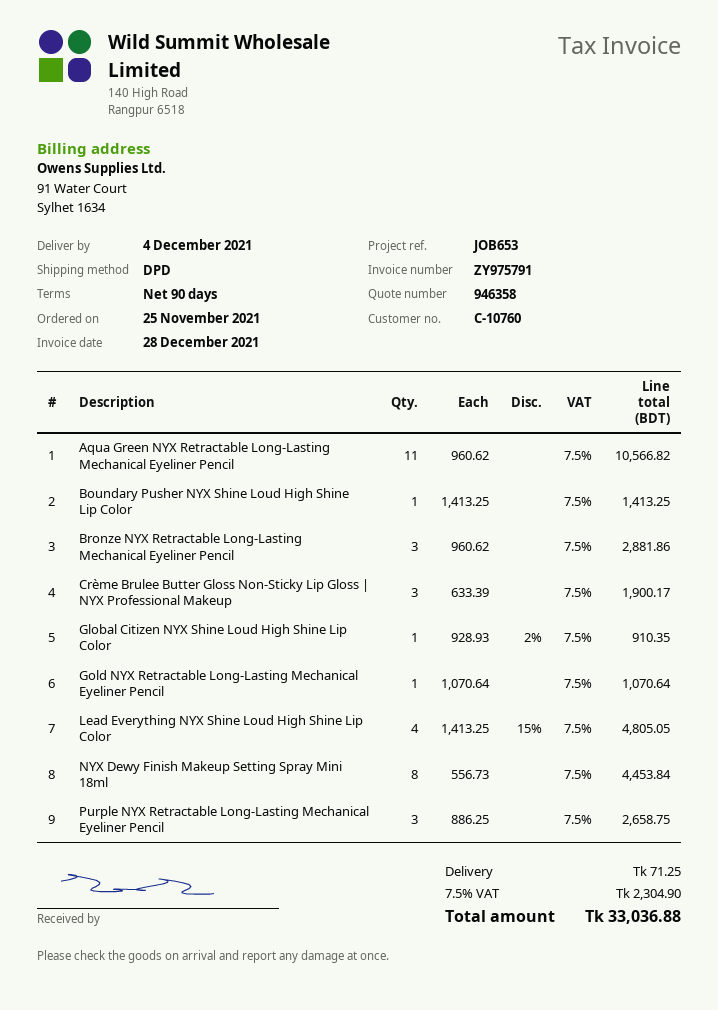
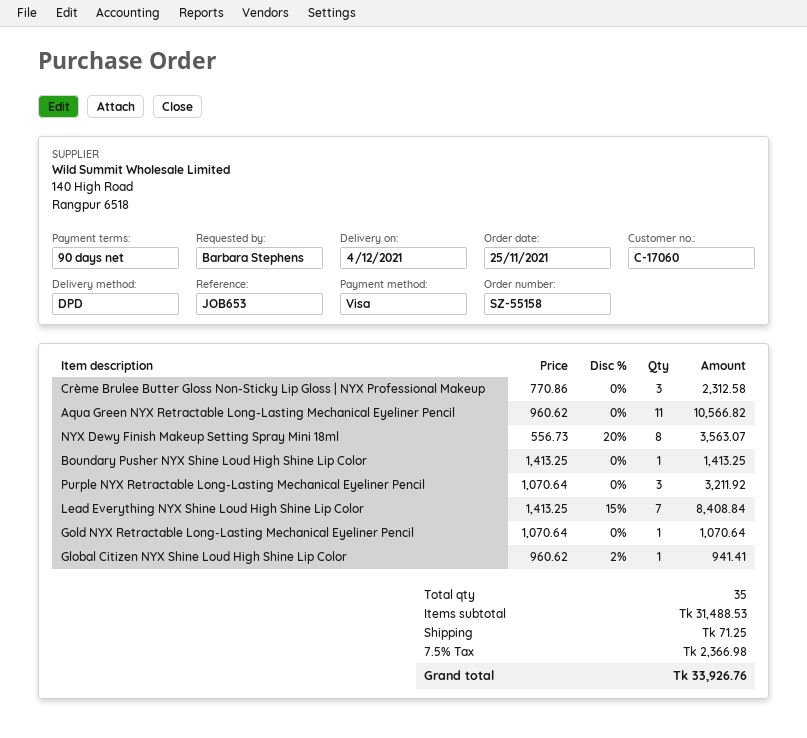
customer number: C-10760 -> C-17060
Bronze NYX Retractable Long-Lasting Mechanical Eyeliner Pencil: 3 x 960.62 = 2881.86 -> none
Crème Brulee Butter Gloss Non-Sticky Lip Gloss | NYX Professional Makeup: 3 x 633.39 = 1900.17 -> 3 x 770.86 = 2312.58
Global Citizen NYX Shine Loud High Shine Lip Color: 1 x 928.93 - 2% = 910.35 -> 1 x 960.62 - 2% = 941.41
Lead Everything NYX Shine Loud High Shine Lip Color: 4 x 1413.25 - 15% = 4805.05 -> 7 x 1413.25 - 15% = 8408.84
NYX Dewy Finish Makeup Setting Spray Mini 18ml: 8 x 556.73 = 4453.84 -> 8 x 556.73 - 20% = 3563.07
Purple NYX Retractable Long-Lasting Mechanical Eyeliner Pencil: 3 x 886.25 = 2658.75 -> 3 x 1070.64 = 3211.92
tax: 7.5% = 2304.90 -> 7.5% = 2366.98
total: 33036.88 -> 33926.76

